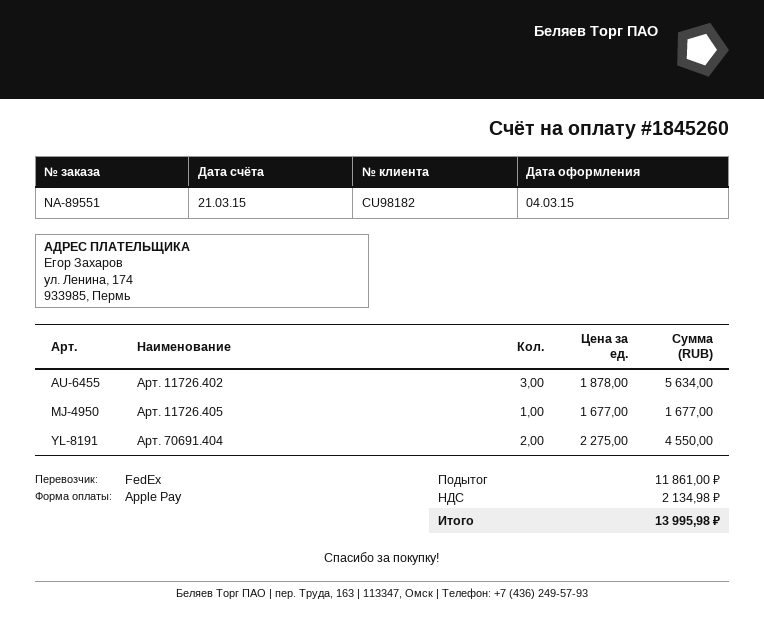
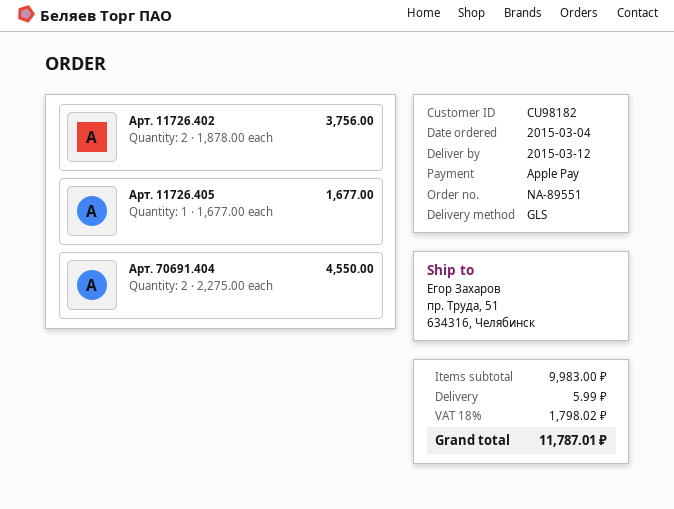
shipping method: FedEx -> GLS
Арт. 11726.402: 3 x 1878.00 = 5634.00 -> 2 x 1878.00 = 3756.00
subtotal: 11861.00 -> 9983.00
shipping: none -> 5.99
tax: 2134.98 -> 1798.02
total: 13995.98 -> 11787.01

